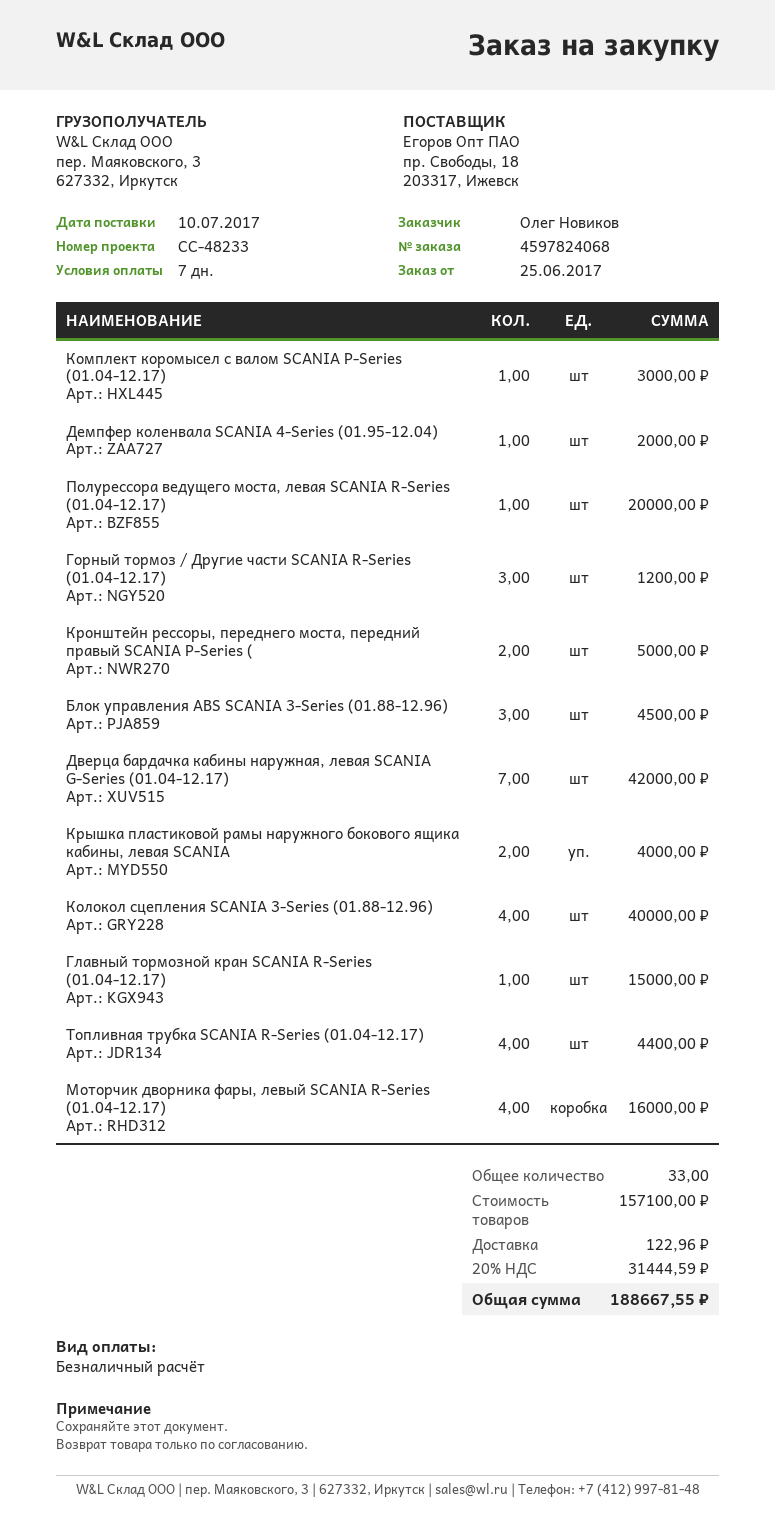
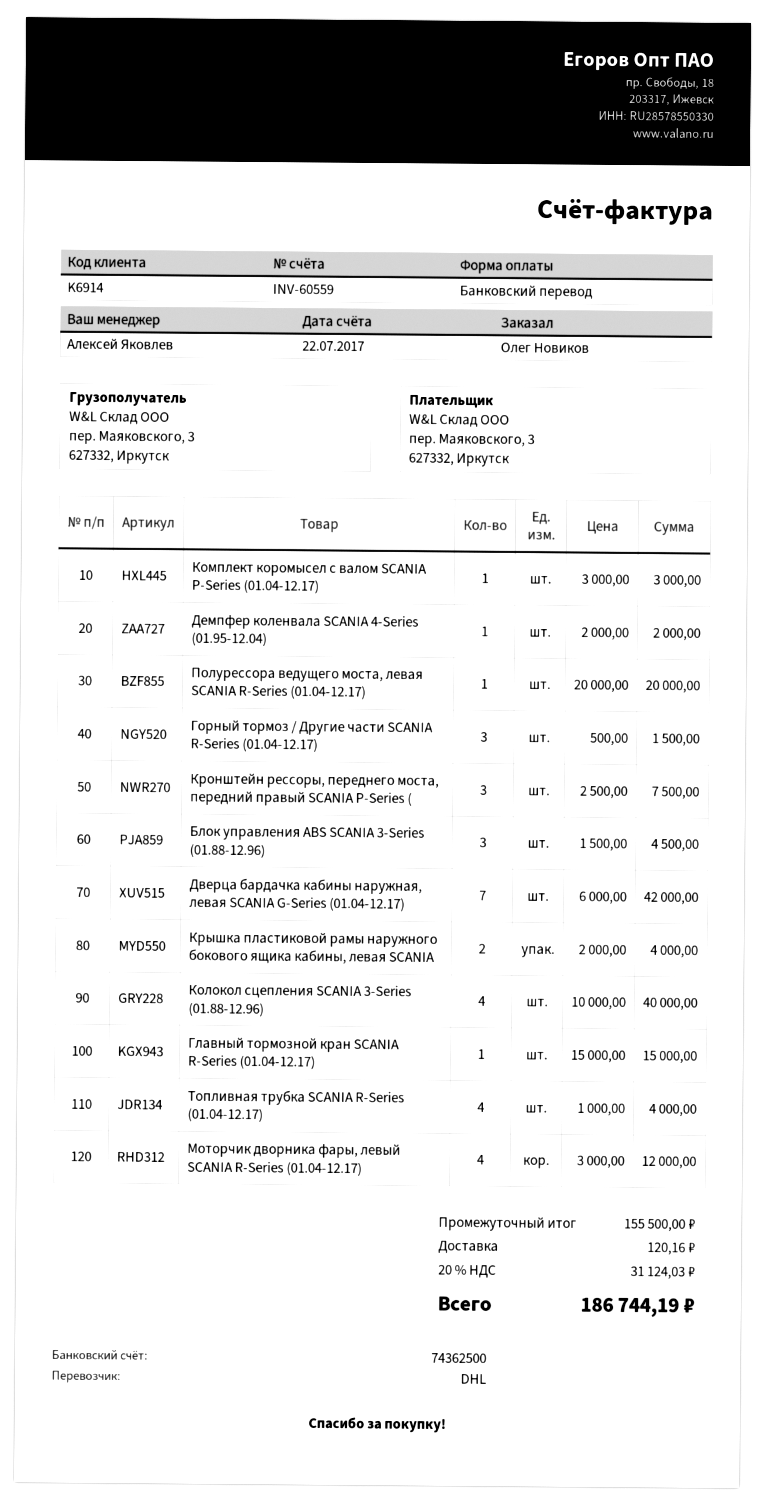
Горный тормоз / Другие части SCANIA R-Series (01.04-12.17): 3 for 1200.00 -> 3 for 1500.00
Кронштейн рессоры, переднего моста, передний правый SCANIA P-Series (: 2 for 5000.00 -> 3 for 7500.00
Топливная трубка SCANIA R-Series (01.04-12.17): 4 for 4400.00 -> 4 for 4000.00
Моторчик дворника фары, левый SCANIA R-Series (01.04-12.17): 4 for 16000.00 -> 4 for 12000.00
subtotal: 157100.00 -> 155500.00
shipping: 122.96 -> 120.16
tax: 20% = 31444.59 -> 20% = 31124.03
total: 188667.55 -> 186744.19

